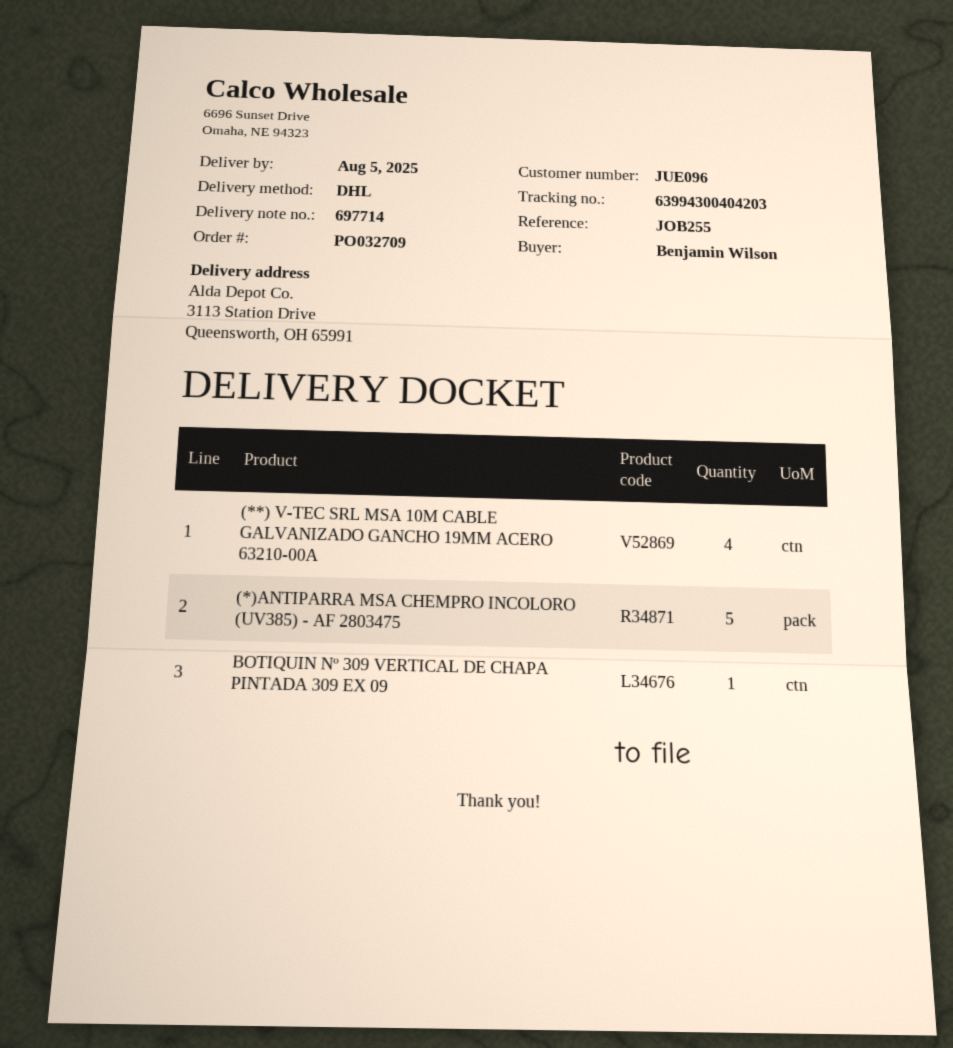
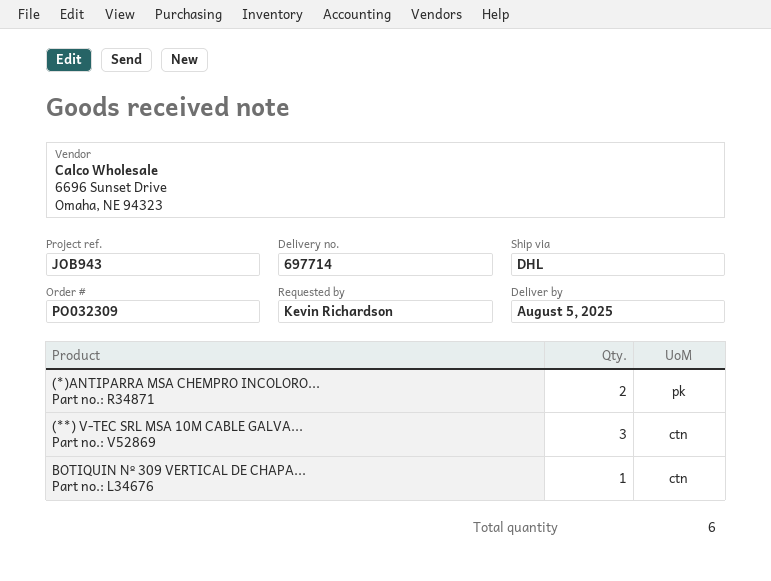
order number: PO032709 -> PO032309
reference: JOB255 -> JOB943
ordered by: Benjamin Wilson -> Kevin Richardson
(**) V-TEC SRL MSA 10M CABLE GALVANIZADO GANCHO 19MM ACERO 63210-00A: 4 -> 3
(*)ANTIPARRA MSA CHEMPRO INCOLORO (UV385) - AF 2803475: 5 -> 2

